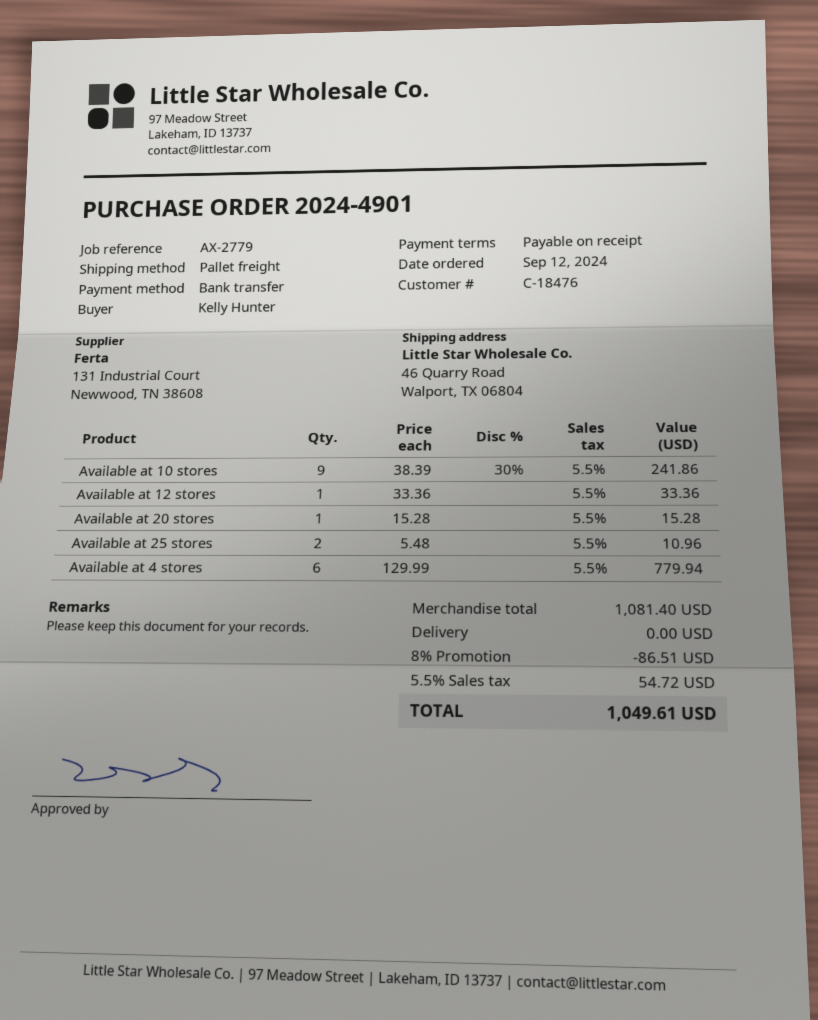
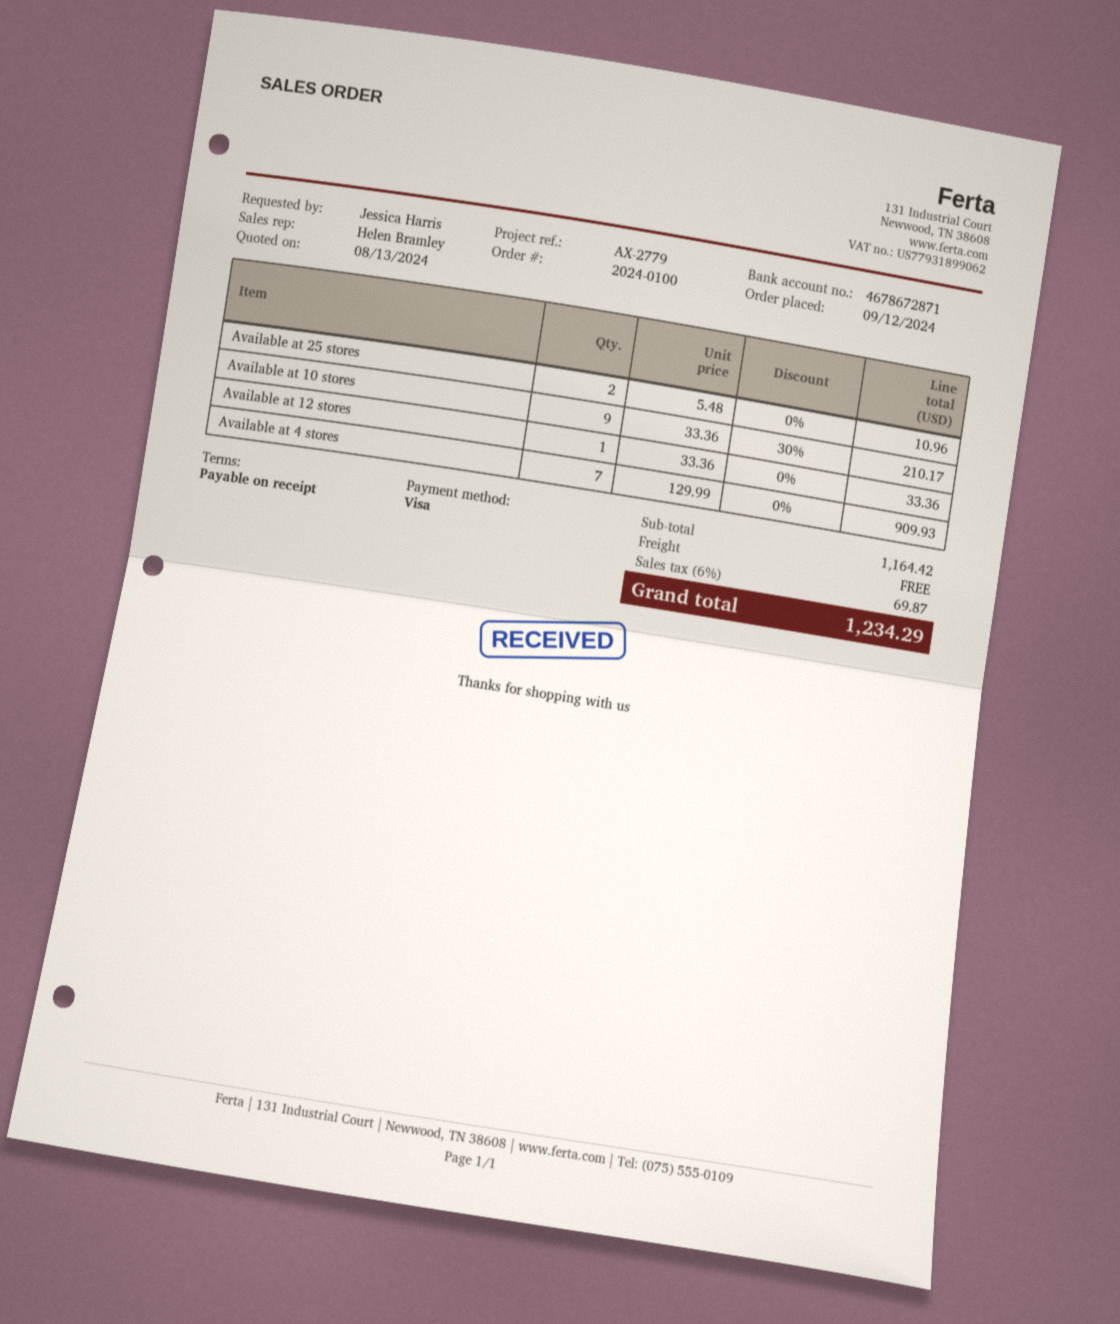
order number: 2024-4901 -> 2024-0100
ordered by: Kelly Hunter -> Jessica Harris
payment method: bank transfer -> Visa
Available at 10 stores: 9 x 38.39 - 30% = 241.86 -> 9 x 33.36 - 30% = 210.17
Available at 20 stores: 1 x 15.28 = 15.28 -> none
Available at 4 stores: 6 x 129.99 = 779.94 -> 7 x 129.99 = 909.93
subtotal: 1081.40 -> 1164.42
discount: 8% = 86.51 -> none
tax: 5.5% = 54.72 -> 6% = 69.87
total: 1049.61 -> 1234.29

